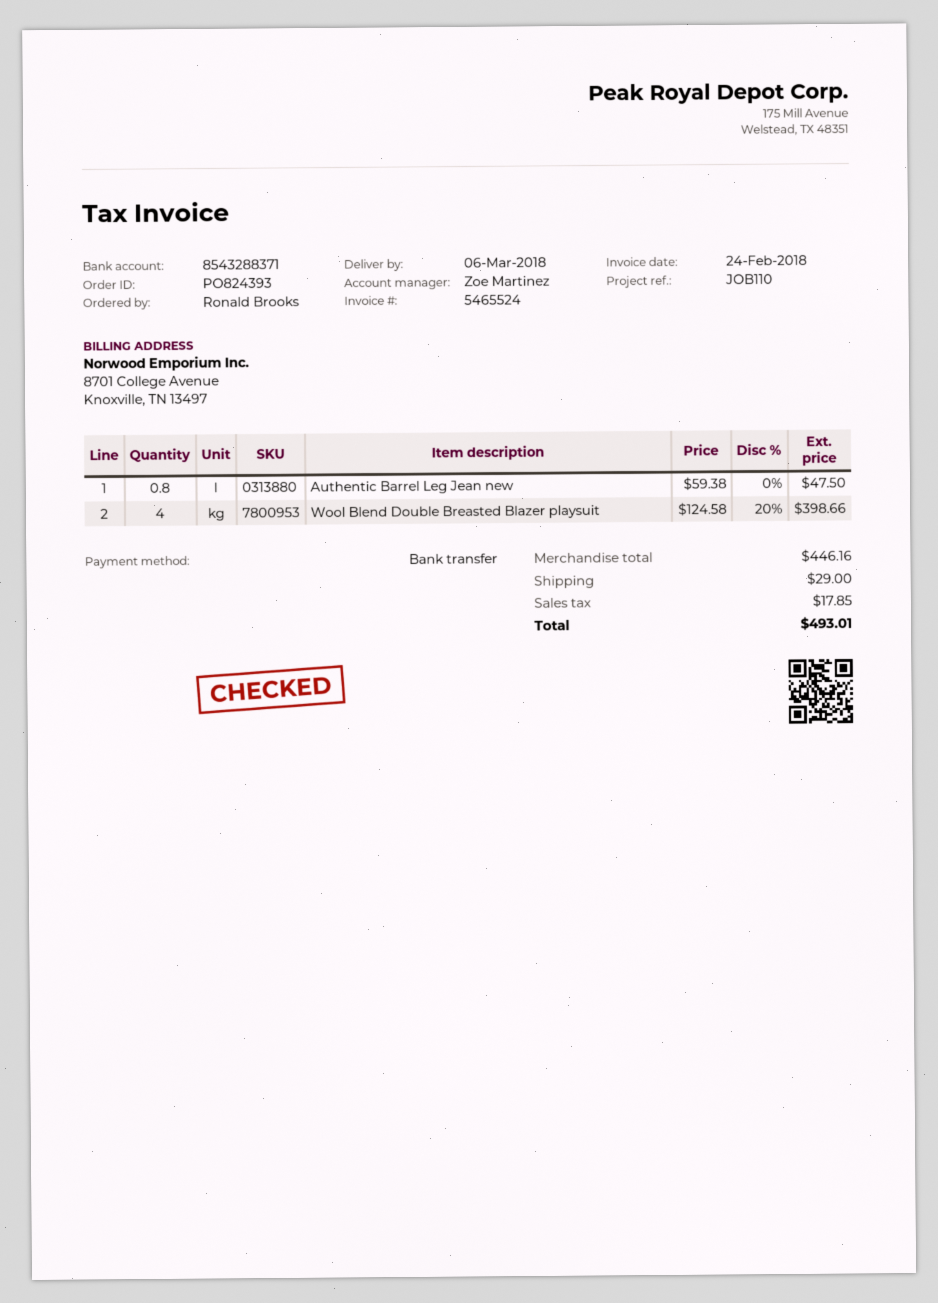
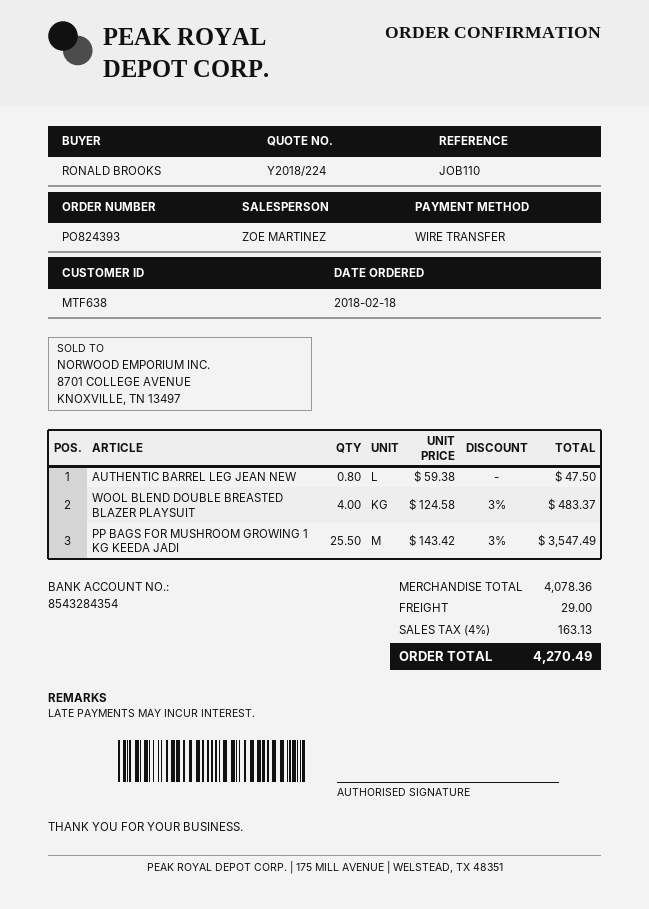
bank account: 8543288371 -> 8543284354
Wool Blend Double Breasted Blazer playsuit: 4 x 124.58 - 20% = 398.66 -> 4 x 124.58 - 3% = 483.37
PP BAGS FOR MUSHROOM GROWING 1 KG KEEDA JADI: none -> 25.5 x 143.42 - 3% = 3547.49
subtotal: 446.16 -> 4078.36
tax: 17.85 -> 163.13
total: 493.01 -> 4270.49

